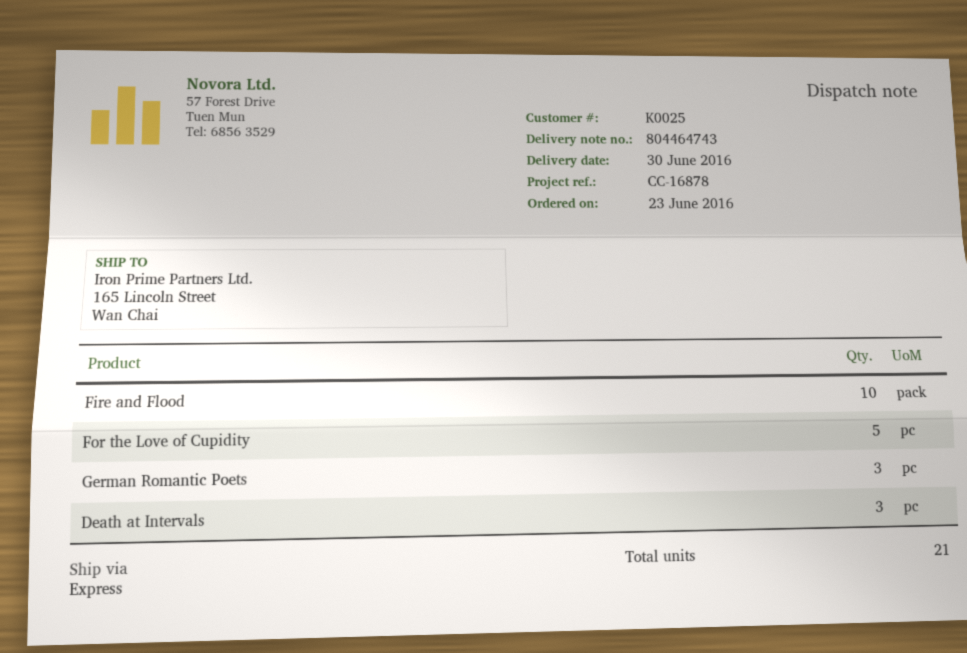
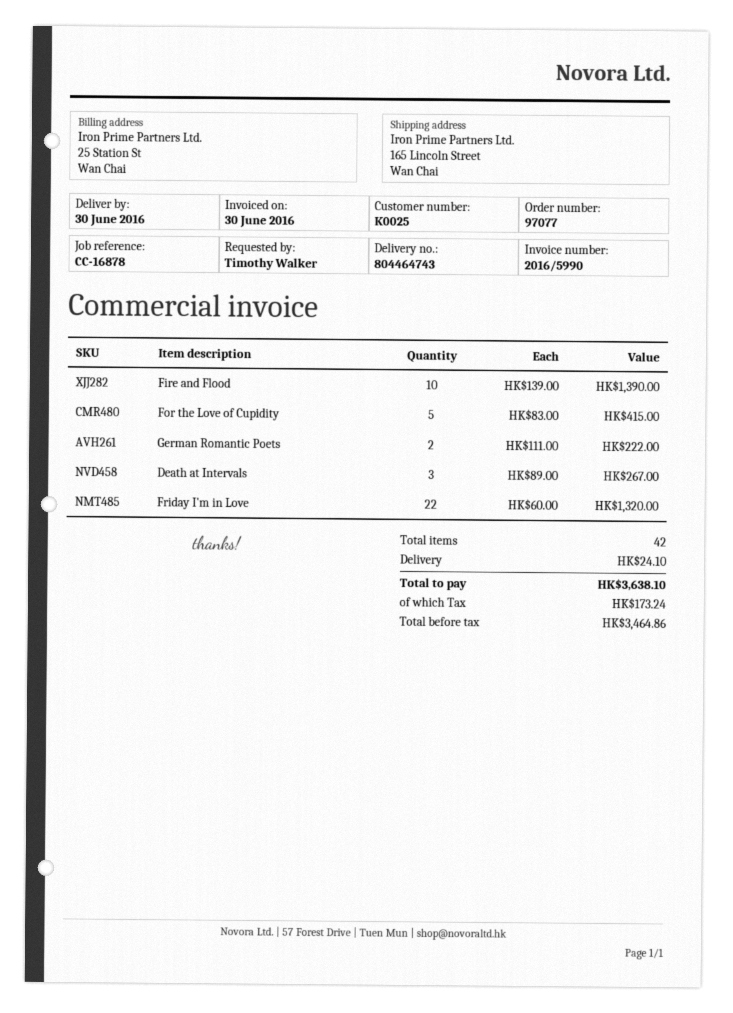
German Romantic Poets: 3 -> 2
Friday I'm in Love: none -> 22
total quantity: 21 -> 42

